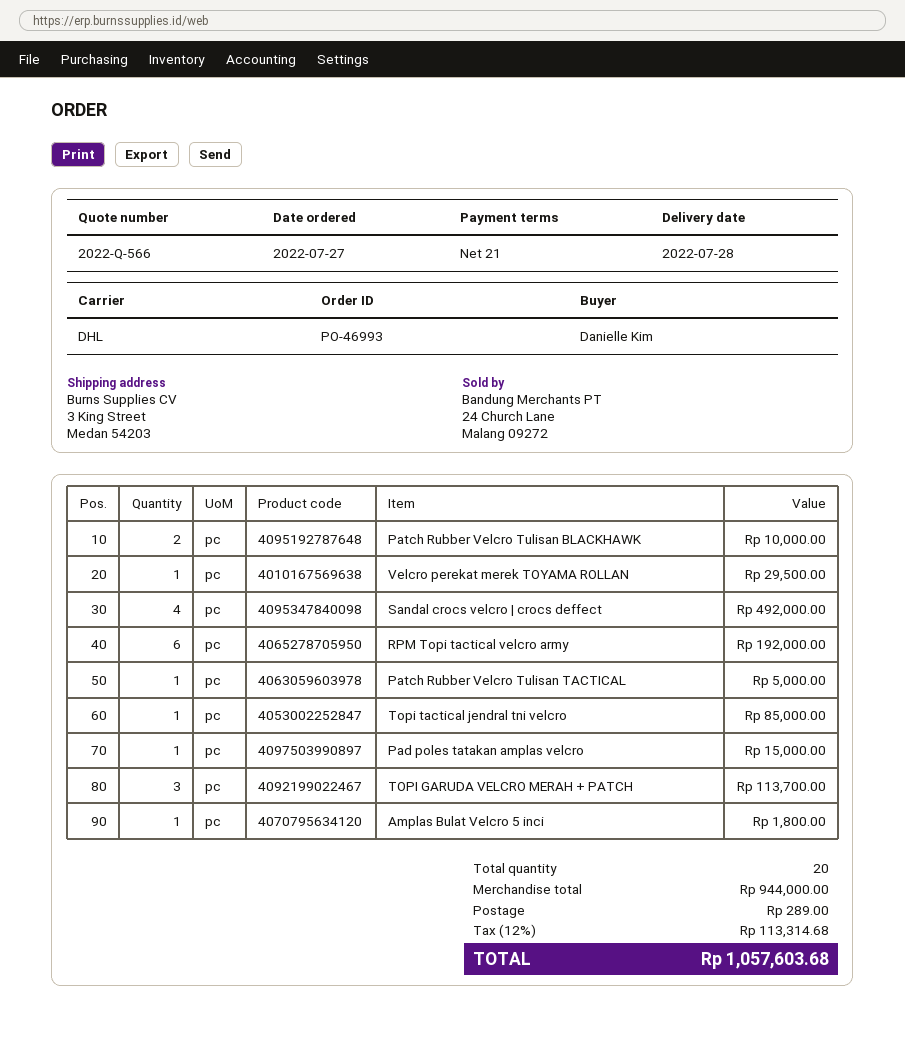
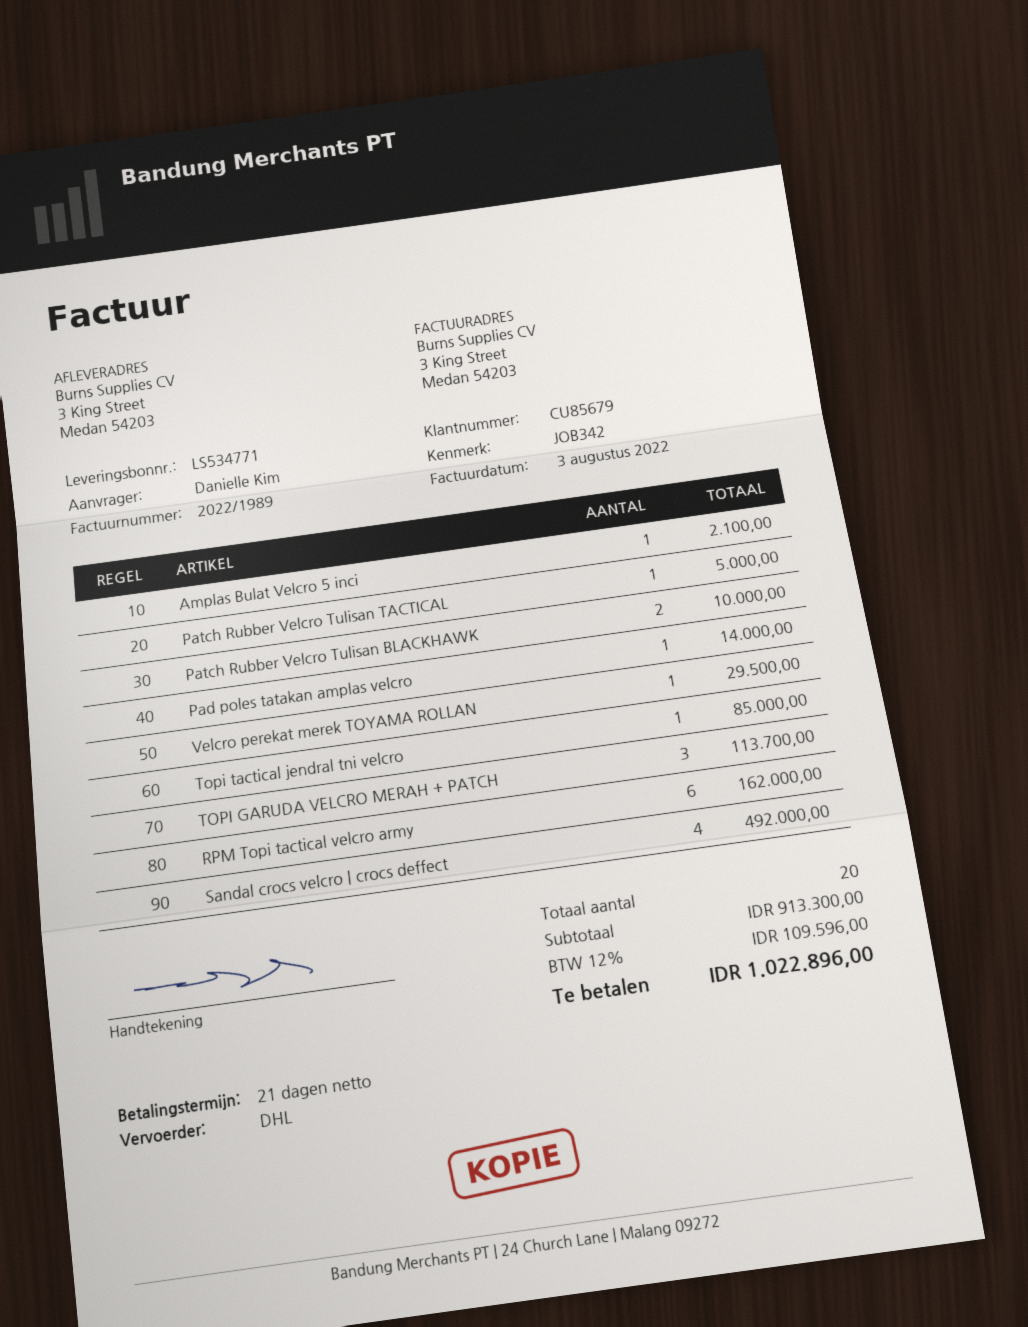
RPM Topi tactical velcro army: 6 for 192000.00 -> 6 for 162000.00
Pad poles tatakan amplas velcro: 1 for 15000.00 -> 1 for 14000.00
Amplas Bulat Velcro 5 inci: 1 for 1800.00 -> 1 for 2100.00
subtotal: 944000.00 -> 913300.00
shipping: 289.00 -> none
tax: 12% = 113314.68 -> 12% = 109596.00
total: 1057603.68 -> 1022896.00

